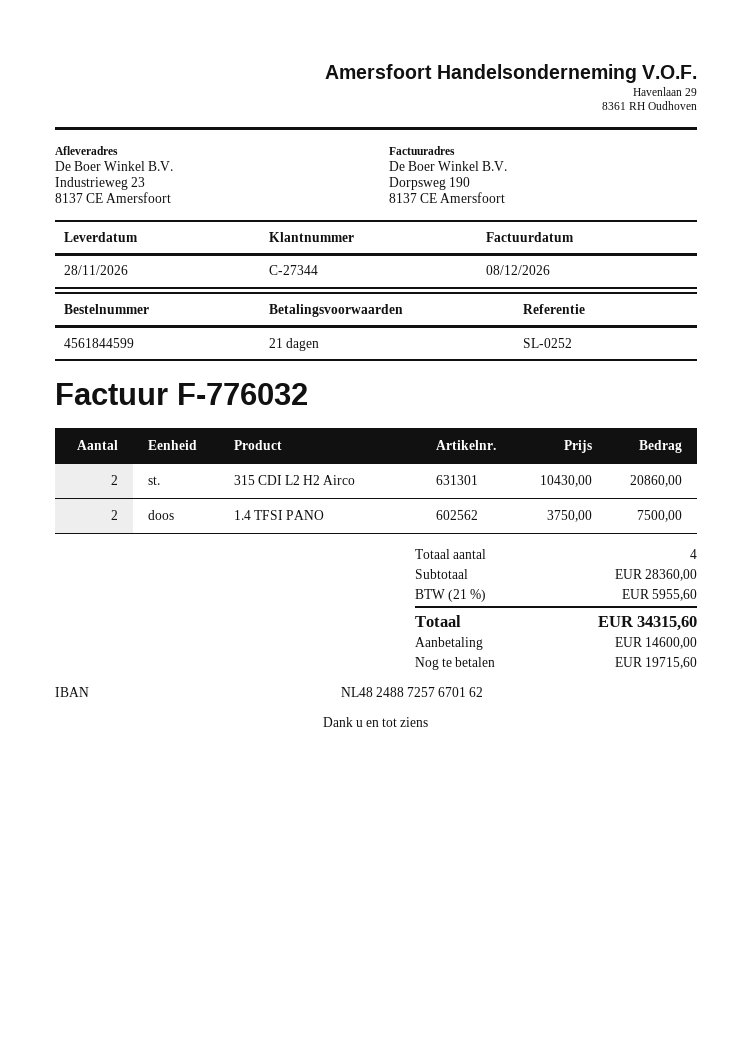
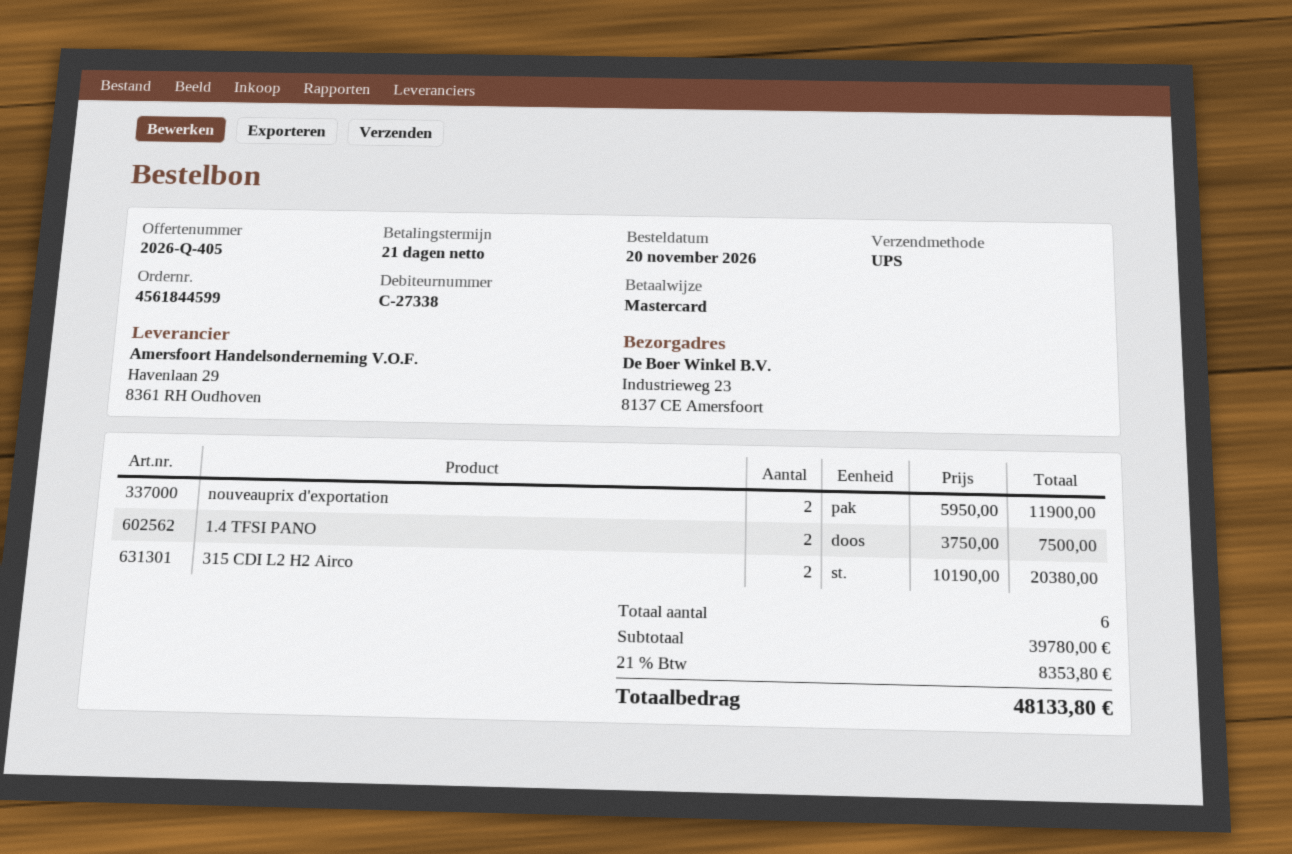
customer number: C-27344 -> C-27338
315 CDI L2 H2 Airco: 2 x 10430.00 = 20860.00 -> 2 x 10190.00 = 20380.00
nouveauprix d'exportation: none -> 2 x 5950.00 = 11900.00
total quantity: 4 -> 6
subtotal: 28360.00 -> 39780.00
tax: 21% = 5955.60 -> 21% = 8353.80
total: 34315.60 -> 48133.80

